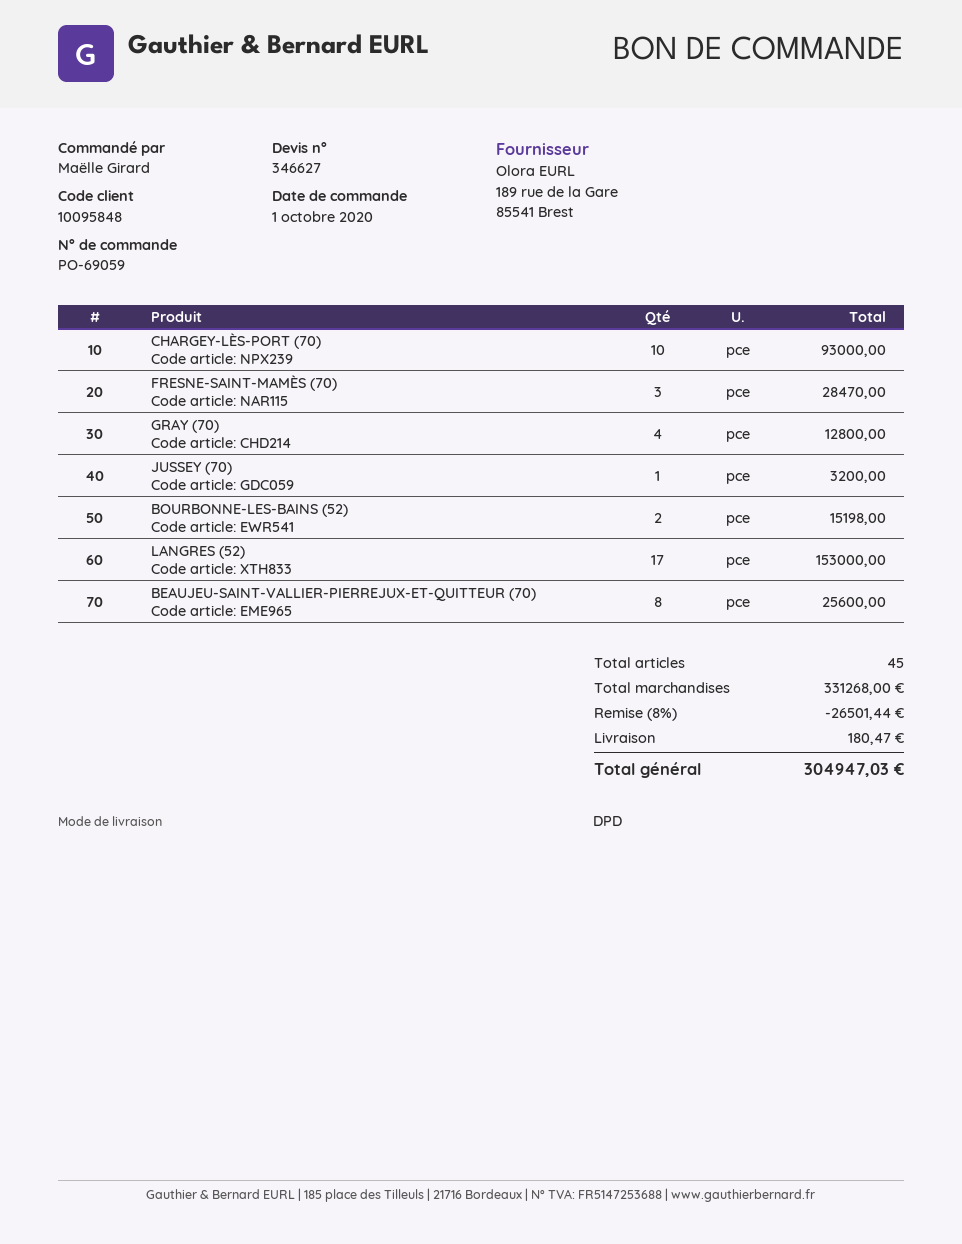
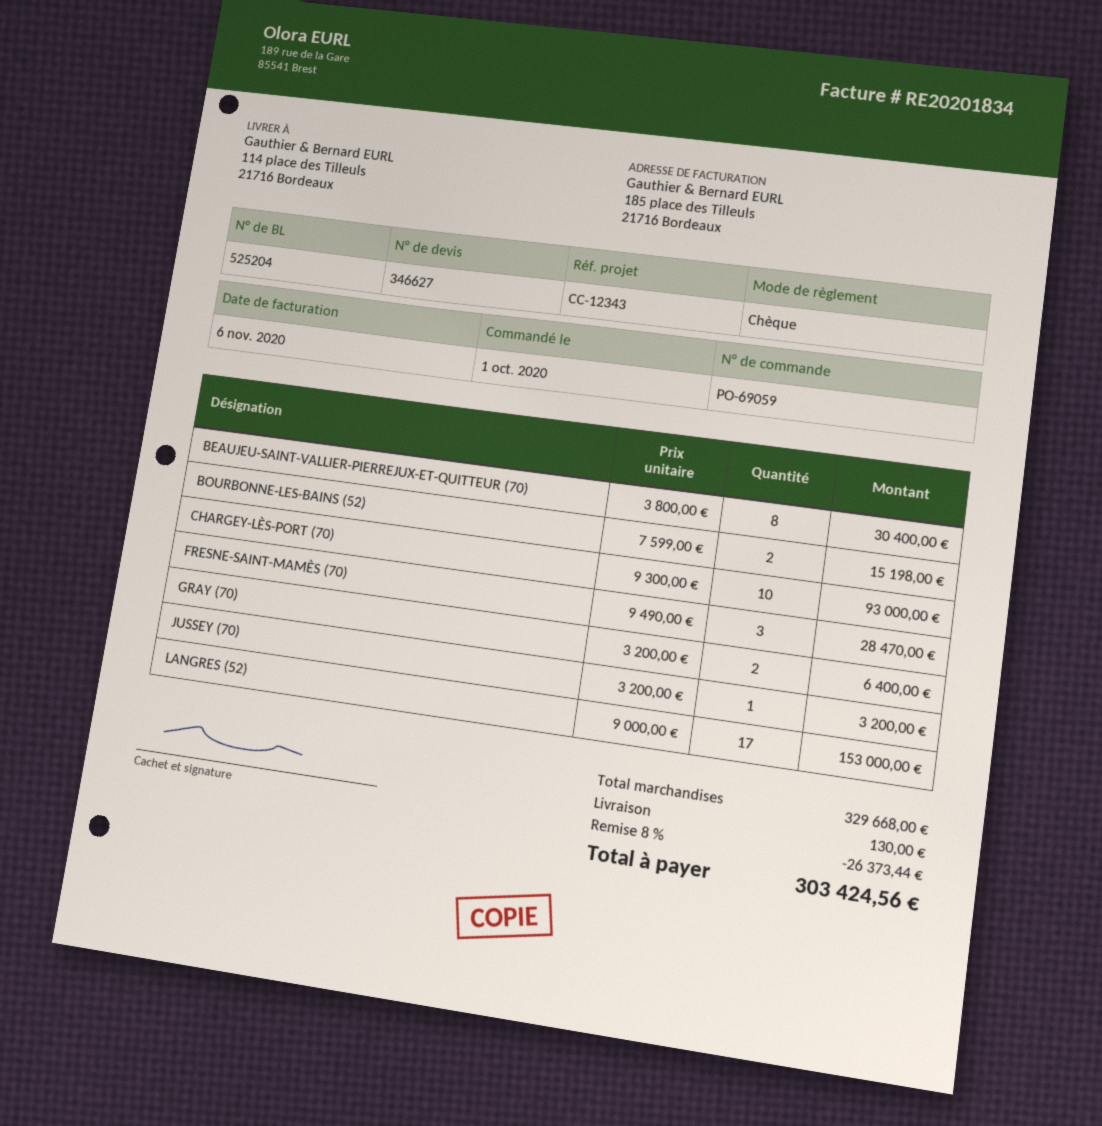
GRAY (70): 4 for 12800.00 -> 2 for 6400.00
BEAUJEU-SAINT-VALLIER-PIERREJUX-ET-QUITTEUR (70): 8 for 25600.00 -> 8 for 30400.00
subtotal: 331268.00 -> 329668.00
discount: 8% = 26501.44 -> 8% = 26373.44
shipping: 180.47 -> 130.00
total: 304947.03 -> 303424.56

